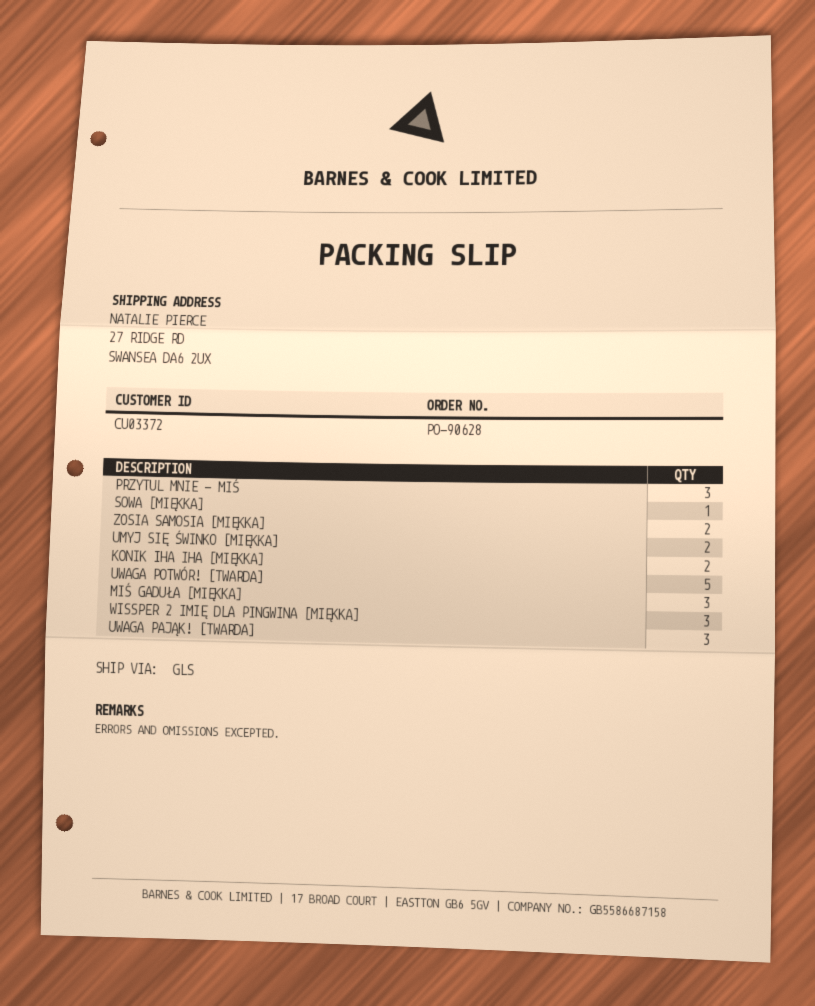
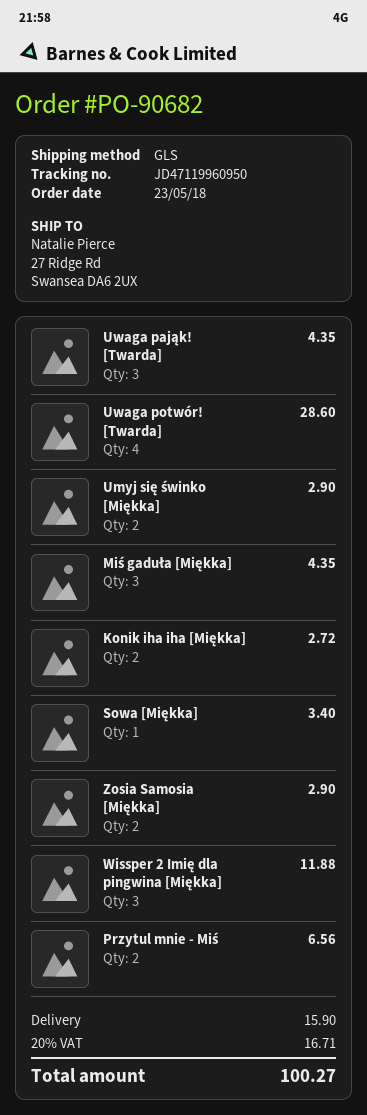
order number: PO-90628 -> PO-90682
PRZYTUL MNIE - MIŚ: 3 -> 2
UWAGA POTWÓR! [TWARDA]: 5 -> 4

